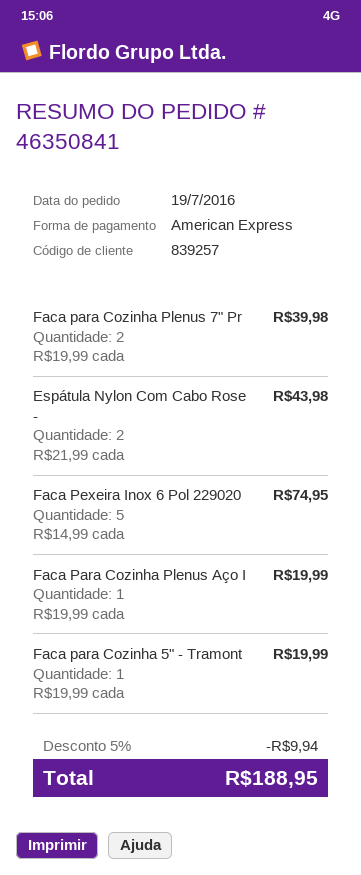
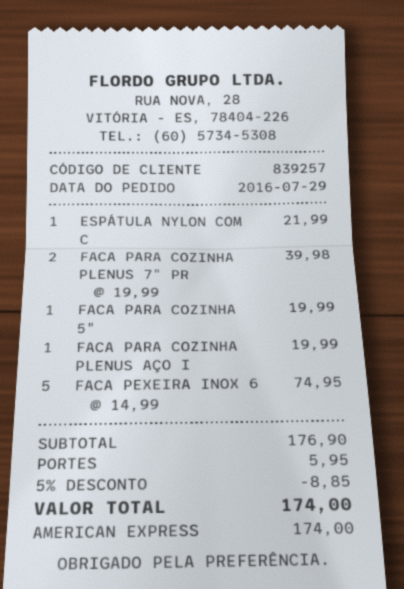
order date: 2016-07-19 -> 2016-07-29
Espátula Nylon Com Cabo Rose -: 2 x 21.99 = 43.98 -> 1 x 21.99 = 21.99
discount: 5% = 9.94 -> 5% = 8.85
shipping: none -> 5.95
total: 188.95 -> 174.00

